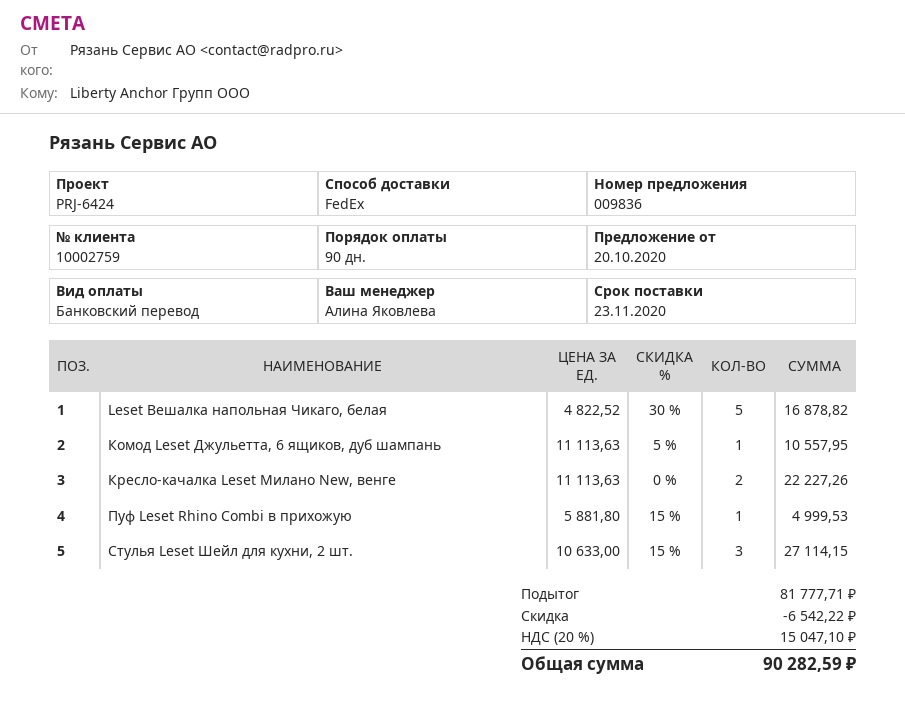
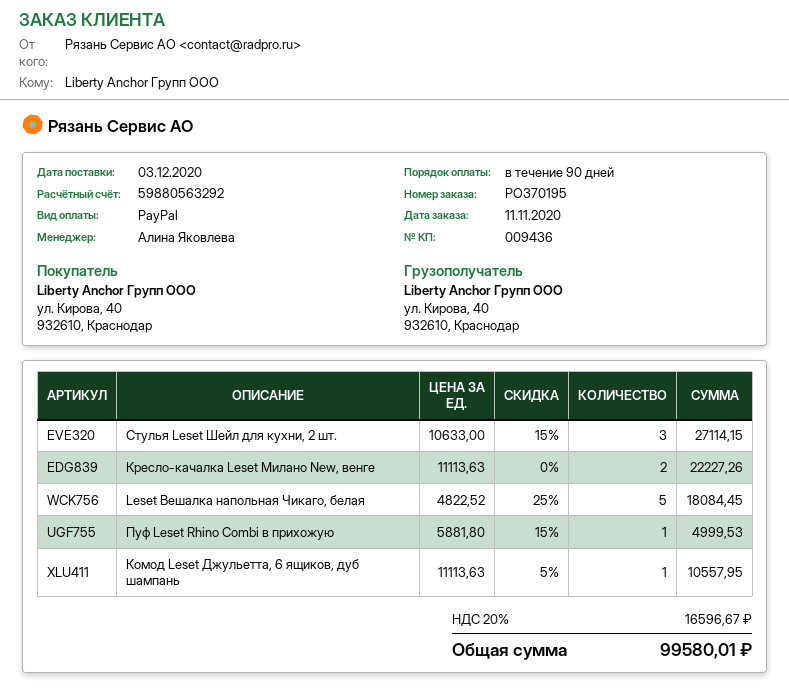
quote number: 009836 -> 009436
delivery date: 2020-11-23 -> 2020-12-03
payment method: bank transfer -> PayPal
Leset Вешалка напольная Чикаго, белая: 5 x 4822.52 - 30% = 16878.82 -> 5 x 4822.52 - 25% = 18084.45
discount: 6542.22 -> none
tax: 20% = 15047.10 -> 20% = 16596.67
total: 90282.59 -> 99580.01

